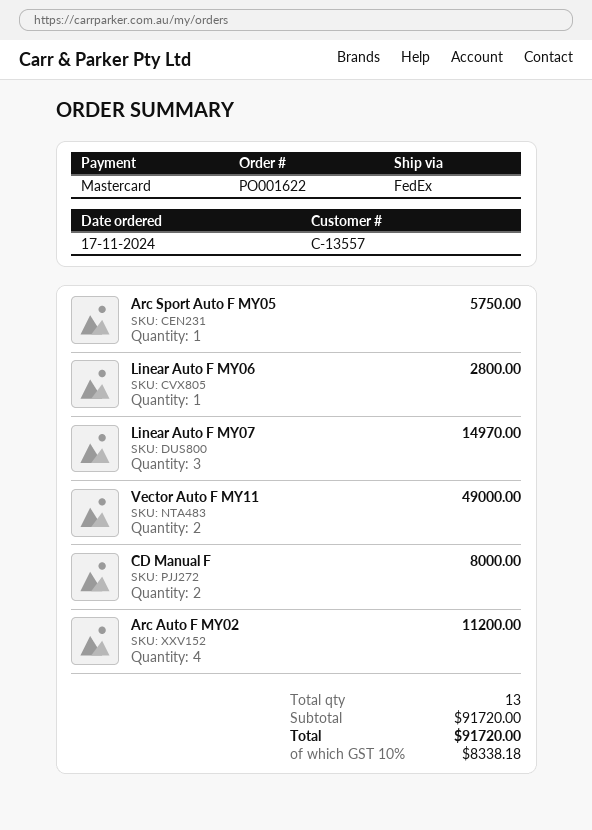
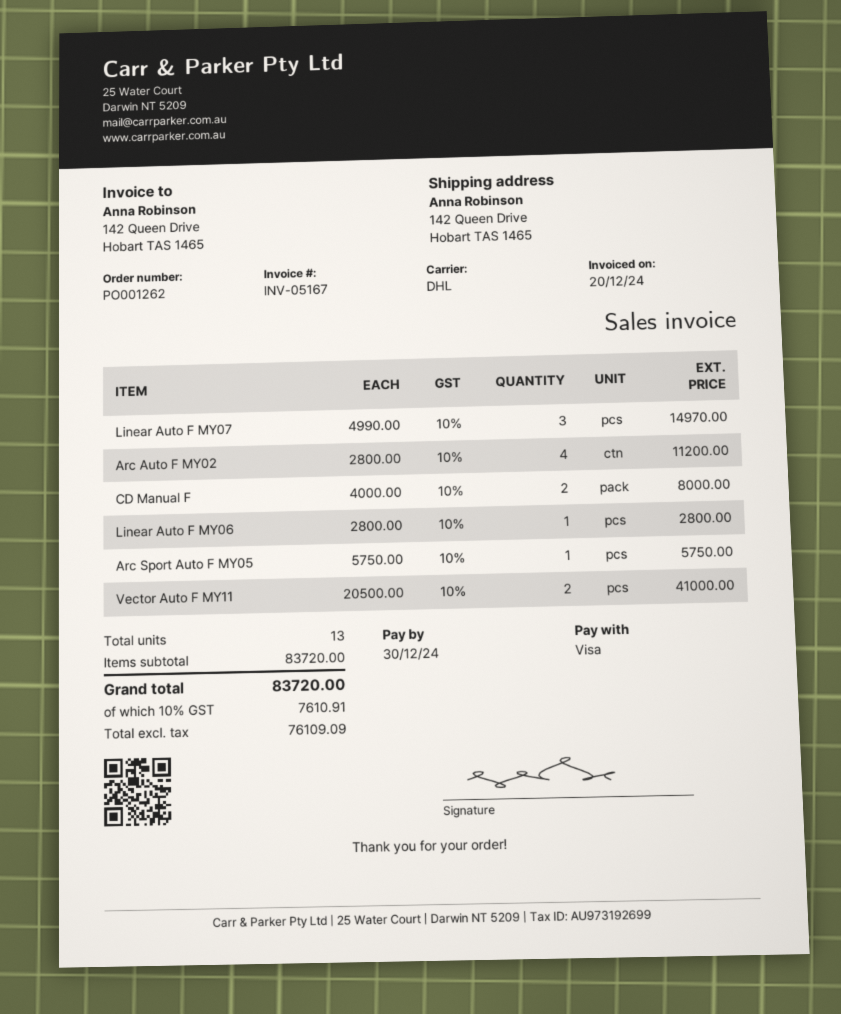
order number: PO001622 -> PO001262
payment method: Mastercard -> Visa
shipping method: FedEx -> DHL
Vector Auto F MY11: 2 for 49000.00 -> 2 for 41000.00
subtotal: 91720.00 -> 83720.00
tax: 10% = 8338.18 -> 10% = 7610.91
total: 91720.00 -> 83720.00

